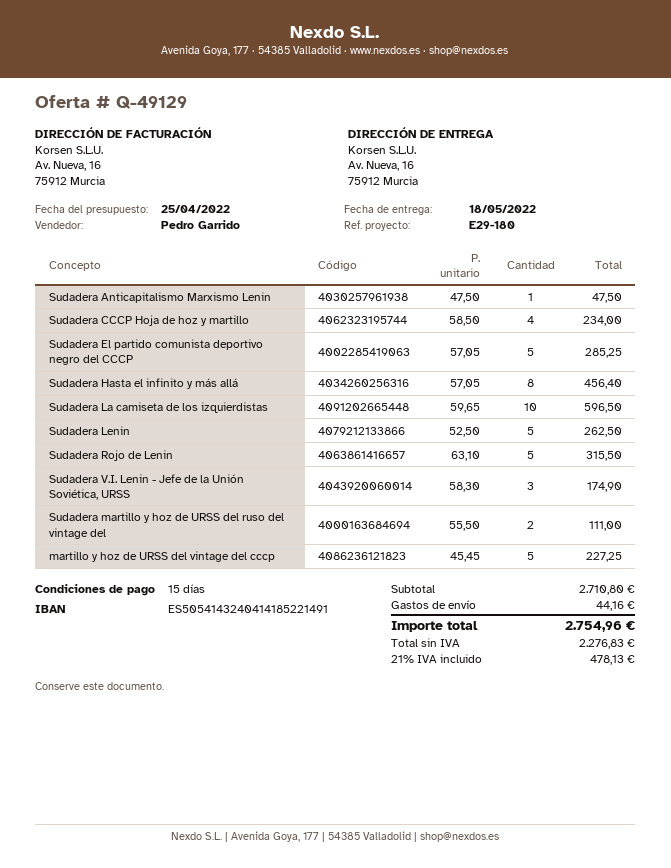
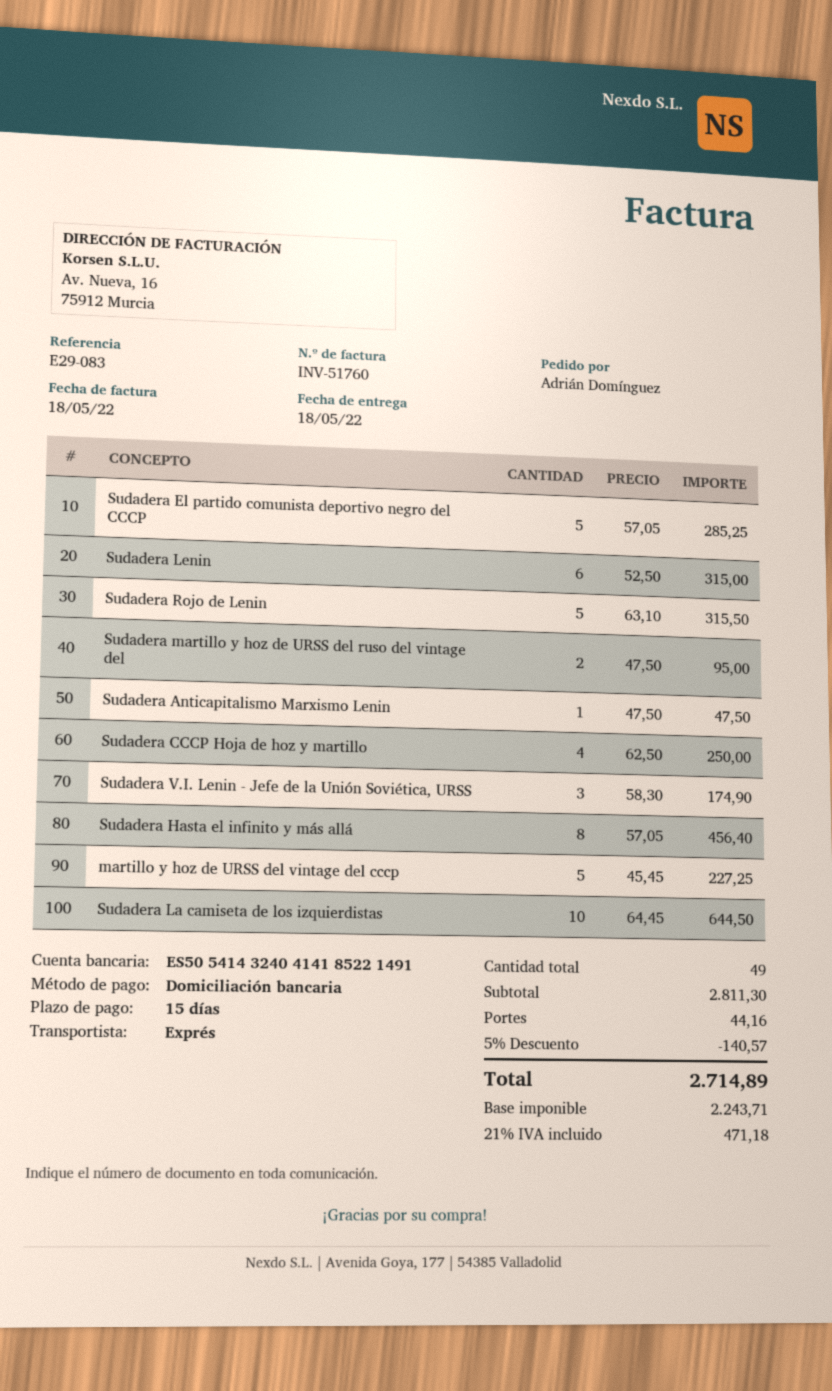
reference: E29-180 -> E29-083
Sudadera CCCP Hoja de hoz y martillo: 4 x 58.50 = 234.00 -> 4 x 62.50 = 250.00
Sudadera La camiseta de los izquierdistas: 10 x 59.65 = 596.50 -> 10 x 64.45 = 644.50
Sudadera Lenin: 5 x 52.50 = 262.50 -> 6 x 52.50 = 315.00
Sudadera martillo y hoz de URSS del ruso del vintage del: 2 x 55.50 = 111.00 -> 2 x 47.50 = 95.00
subtotal: 2710.80 -> 2811.30
discount: none -> 5% = 140.57
net: 2276.83 -> 2243.71
tax: 21% = 478.13 -> 21% = 471.18
total: 2754.96 -> 2714.89

